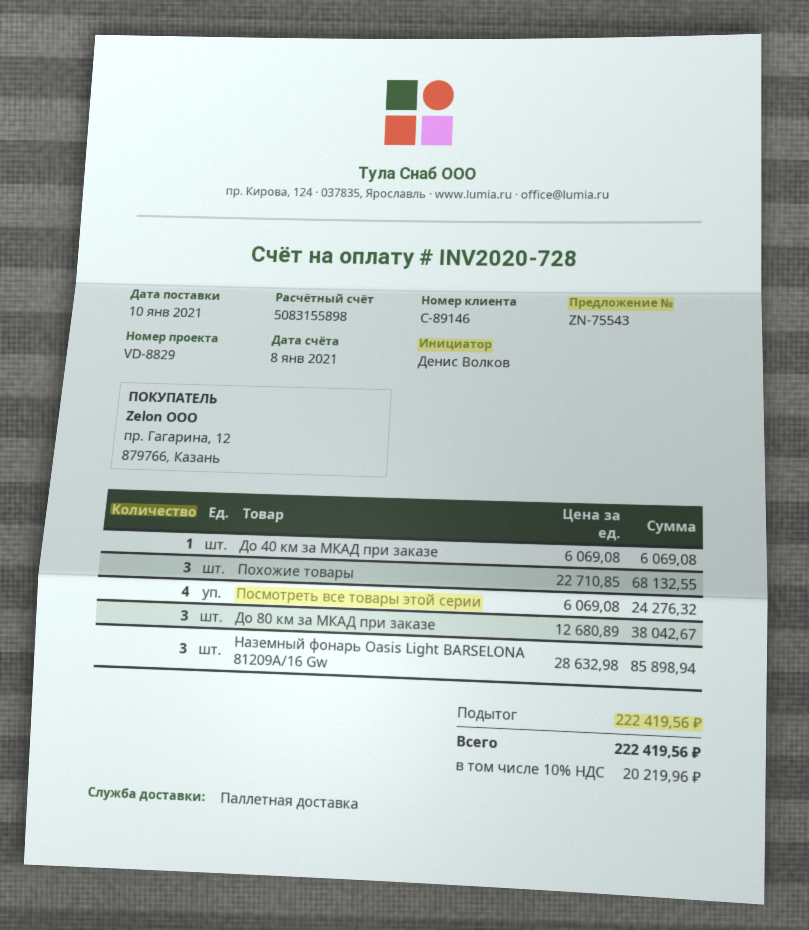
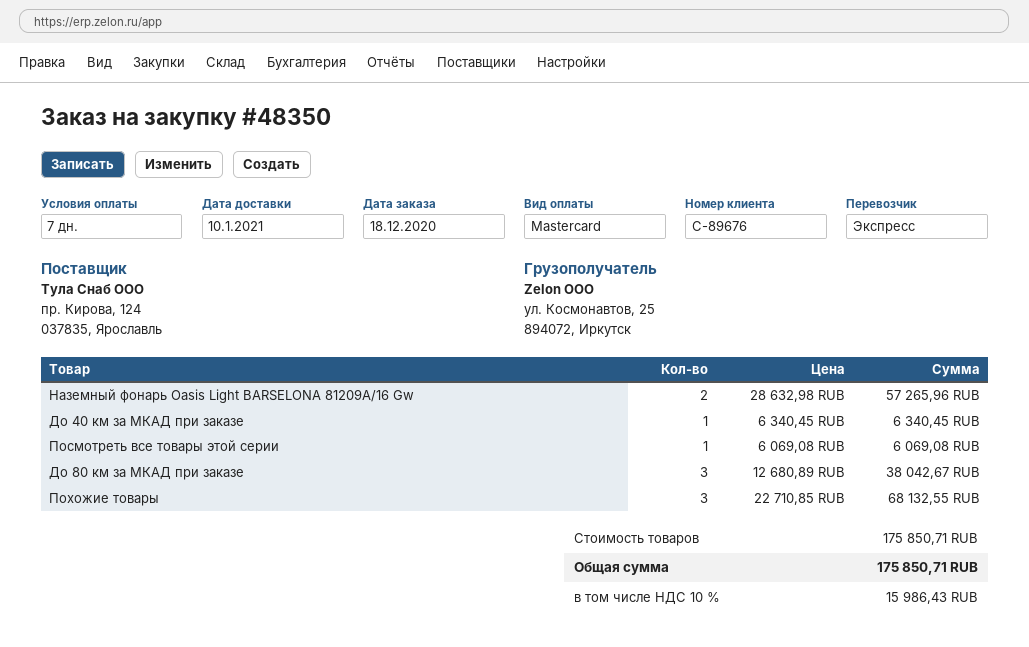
customer number: C-89146 -> C-89676
shipping method: pallet freight -> express
До 40 км за МКАД при заказе: 1 x 6069.08 = 6069.08 -> 1 x 6340.45 = 6340.45
Посмотреть все товары этой серии: 4 x 6069.08 = 24276.32 -> 1 x 6069.08 = 6069.08
Наземный фонарь Oasis Light BARSELONA 81209A/16 Gw: 3 x 28632.98 = 85898.94 -> 2 x 28632.98 = 57265.96
subtotal: 222419.56 -> 175850.71
tax: 10% = 20219.96 -> 10% = 15986.43
total: 222419.56 -> 175850.71

